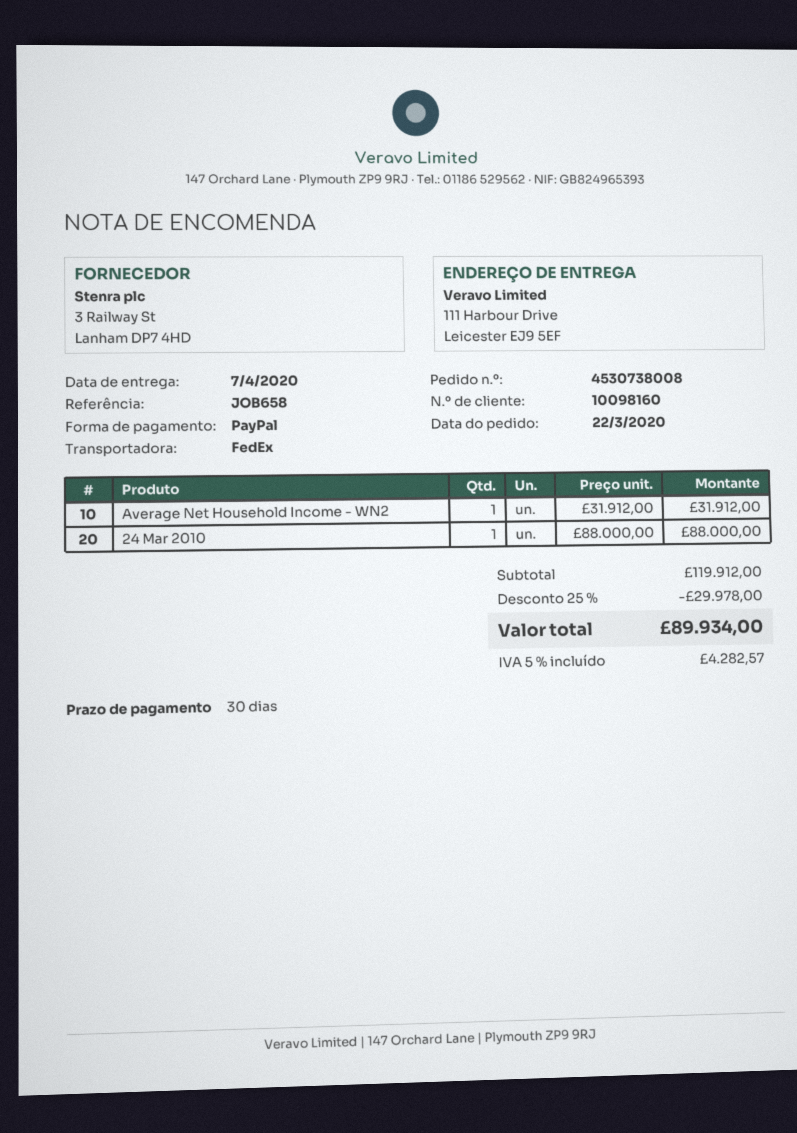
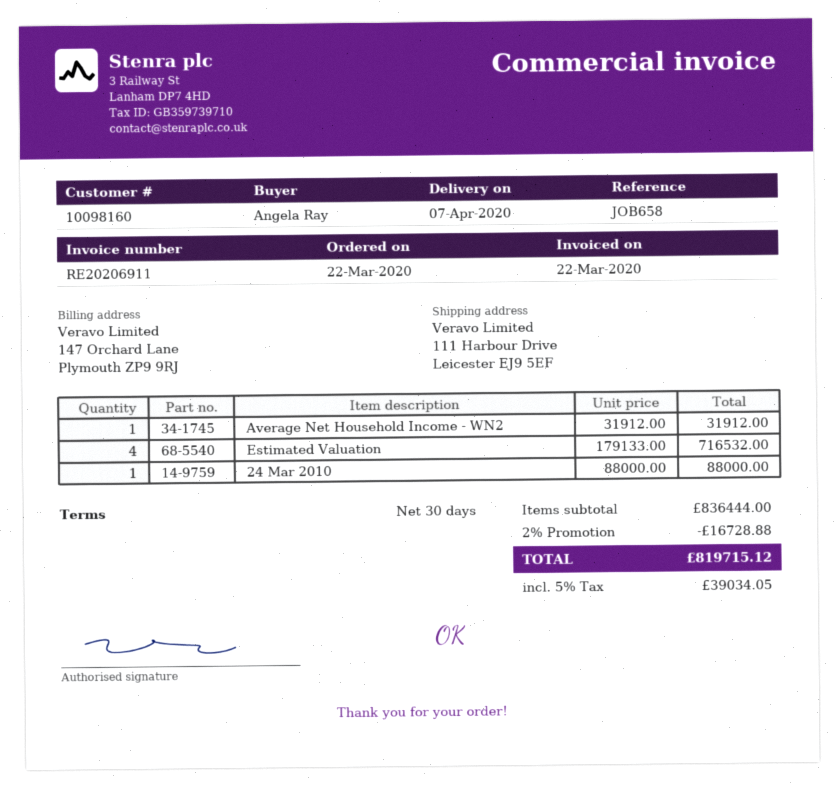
Estimated Valuation: none -> 4 x 179133.00 = 716532.00
subtotal: 119912.00 -> 836444.00
discount: 25% = 29978.00 -> 2% = 16728.88
tax: 5% = 4282.57 -> 5% = 39034.05
total: 89934.00 -> 819715.12

